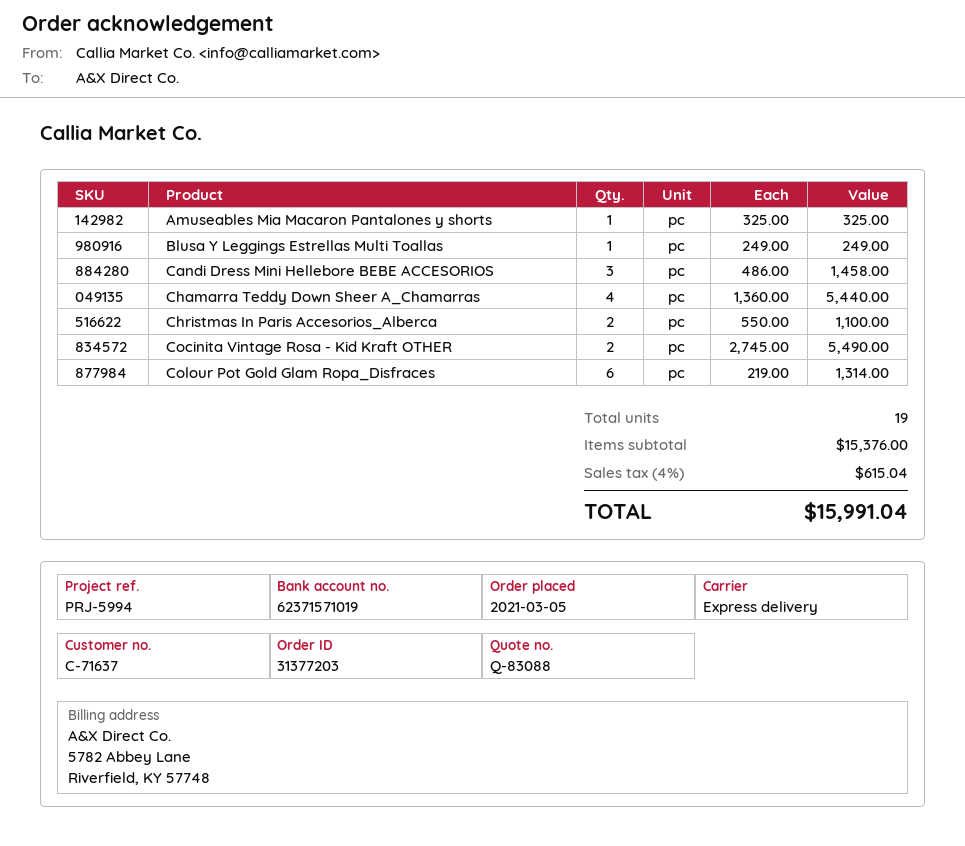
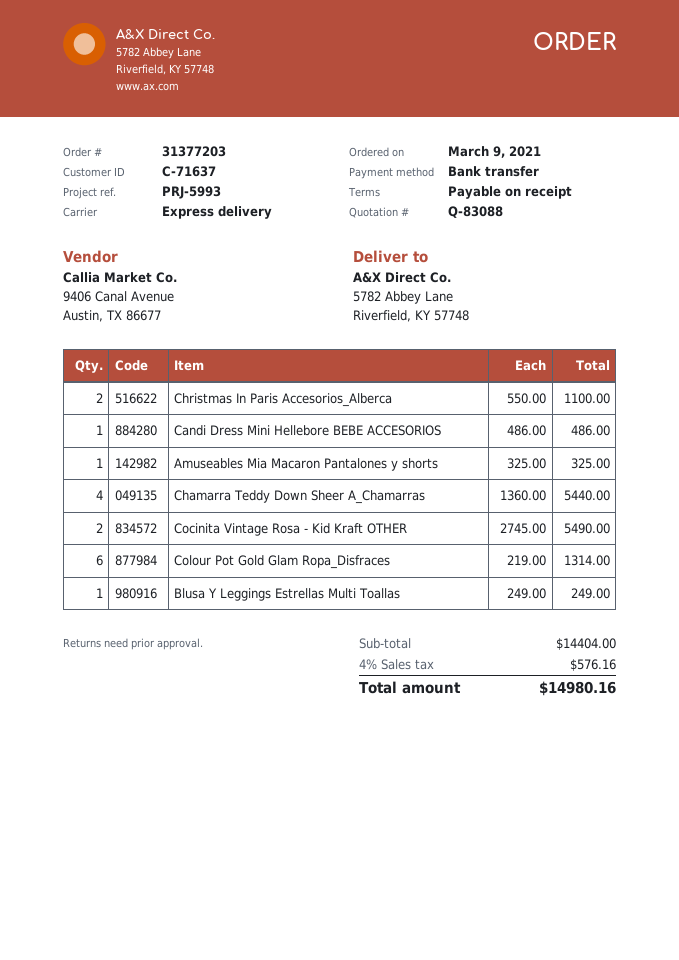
order date: 2021-03-05 -> 2021-03-09
reference: PRJ-5994 -> PRJ-5993
Candi Dress Mini Hellebore BEBE ACCESORIOS: 3 x 486.00 = 1458.00 -> 1 x 486.00 = 486.00
subtotal: 15376.00 -> 14404.00
tax: 4% = 615.04 -> 4% = 576.16
total: 15991.04 -> 14980.16

